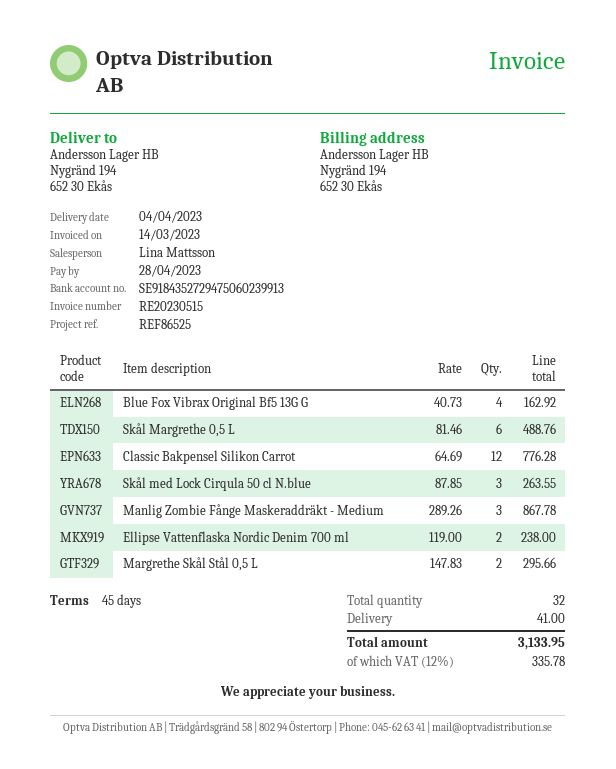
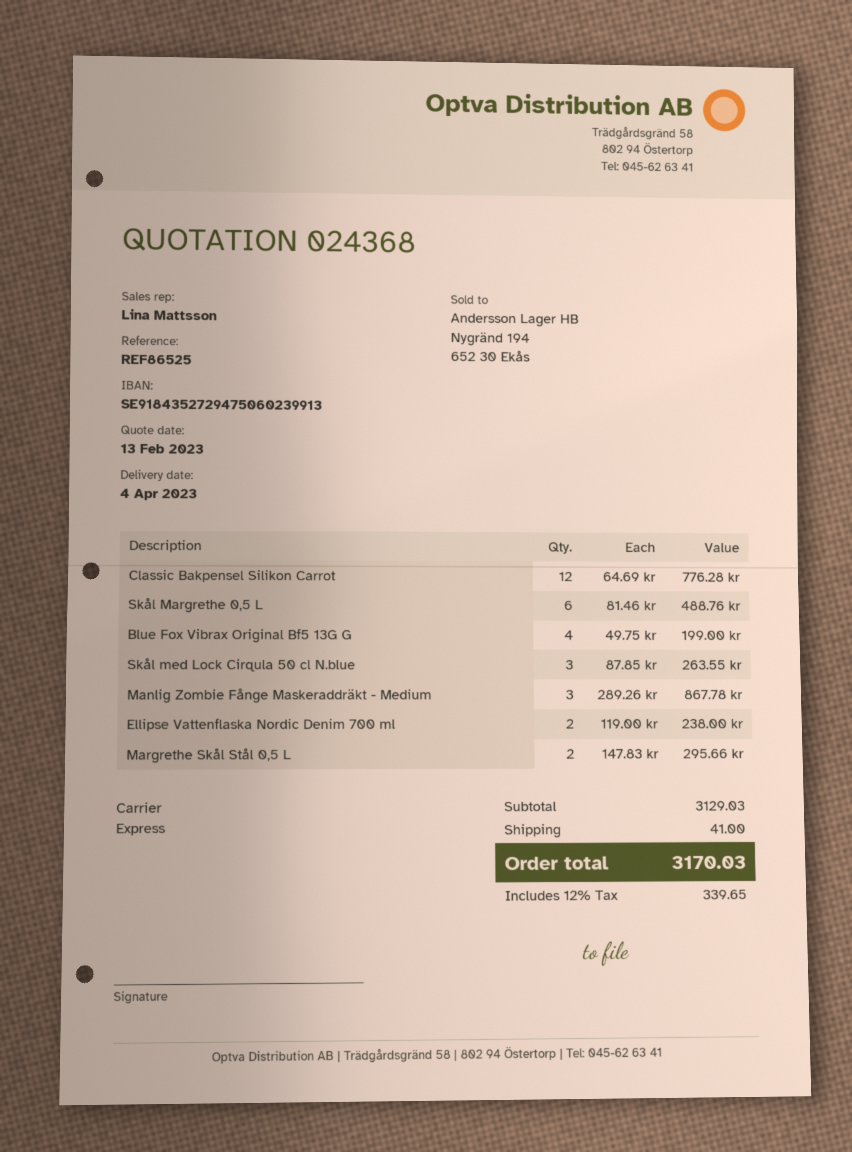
Blue Fox Vibrax Original Bf5 13G G: 4 x 40.73 = 162.92 -> 4 x 49.75 = 199.00
tax: 12% = 335.78 -> 12% = 339.65
total: 3133.95 -> 3170.03

